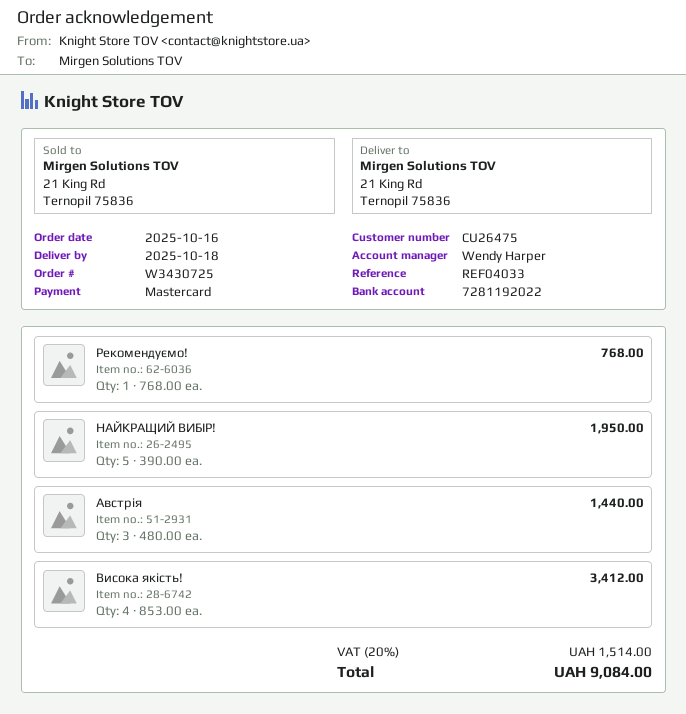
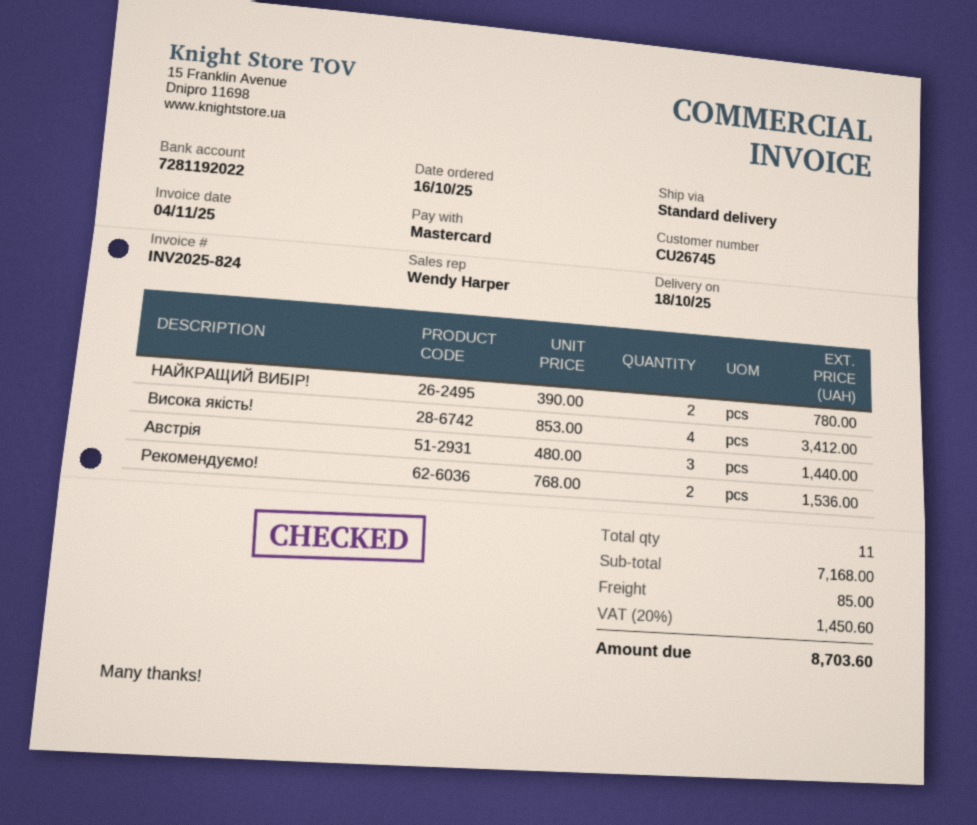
customer number: CU26475 -> CU26745
Рекомендуємо!: 1 x 768.00 = 768.00 -> 2 x 768.00 = 1536.00
НАЙКРАЩИЙ ВИБІР!: 5 x 390.00 = 1950.00 -> 2 x 390.00 = 780.00
shipping: none -> 85.00
tax: 20% = 1514.00 -> 20% = 1450.60
total: 9084.00 -> 8703.60

